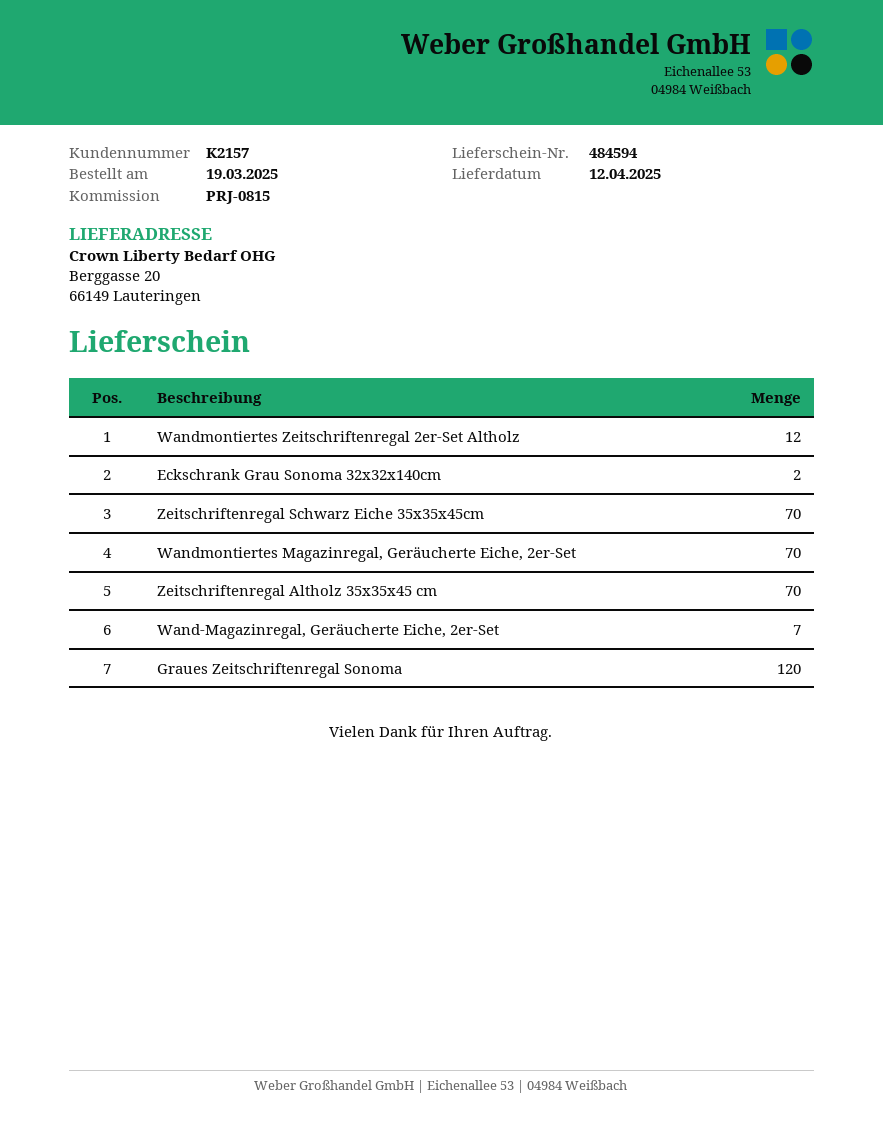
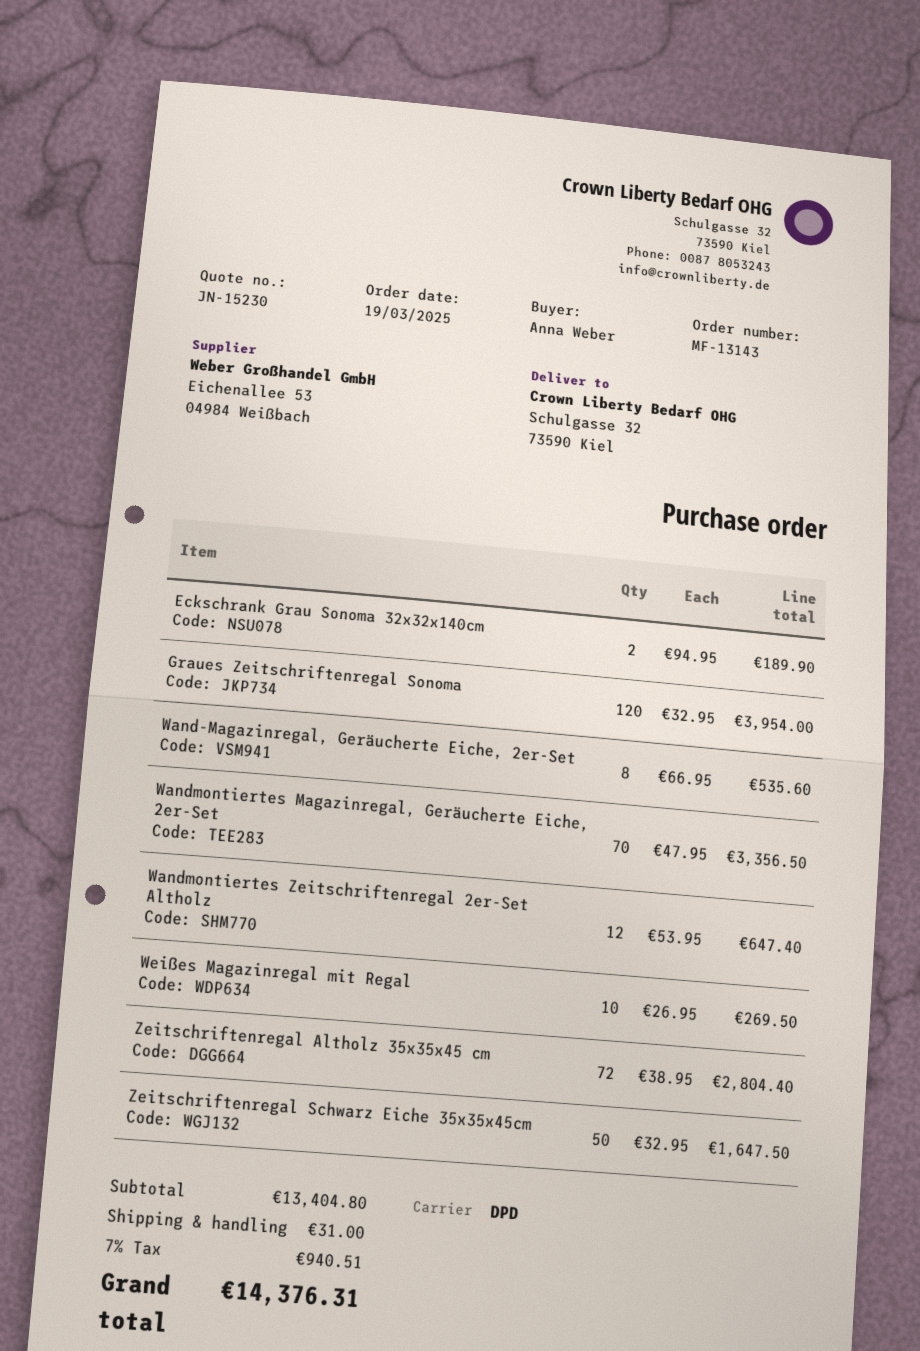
ship to: Berggasse 20, 66149 Lauteringen -> Schulgasse 32, 73590 Kiel
Zeitschriftenregal Schwarz Eiche 35x35x45cm: 70 -> 50
Zeitschriftenregal Altholz 35x35x45 cm: 70 -> 72
Wand-Magazinregal, Geräucherte Eiche, 2er-Set: 7 -> 8
Weißes Magazinregal mit Regal: none -> 10

